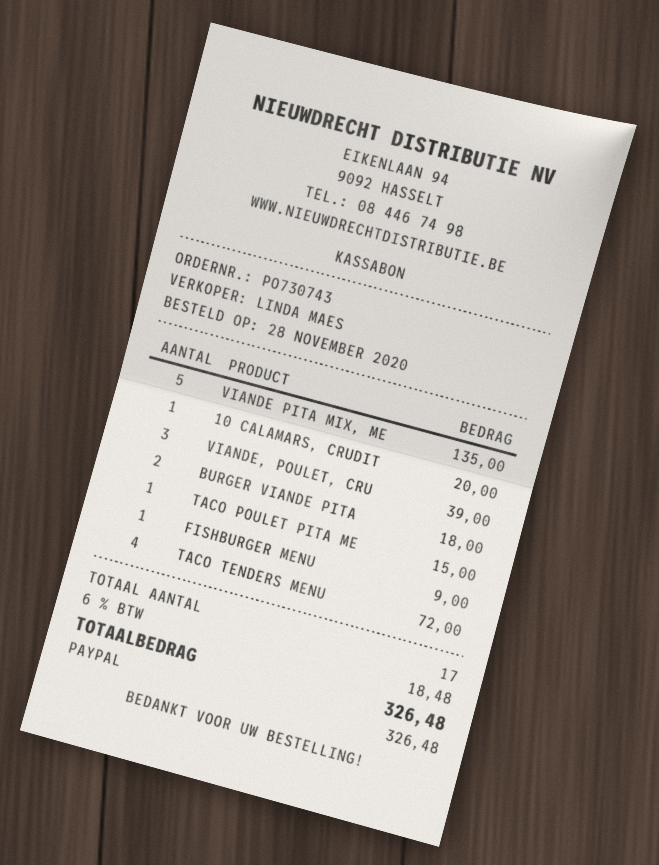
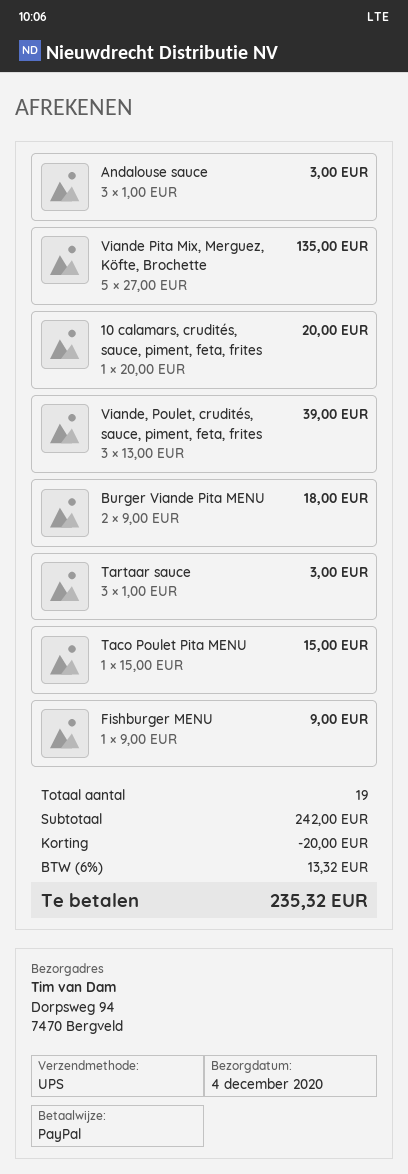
TACO TENDERS MENU: 4 for 72.00 -> none
Andalouse sauce: none -> 3 for 3.00
Tartaar sauce: none -> 3 for 3.00
total quantity: 17 -> 19
discount: none -> 20.00
tax: 6% = 18.48 -> 6% = 13.32
total: 326.48 -> 235.32

